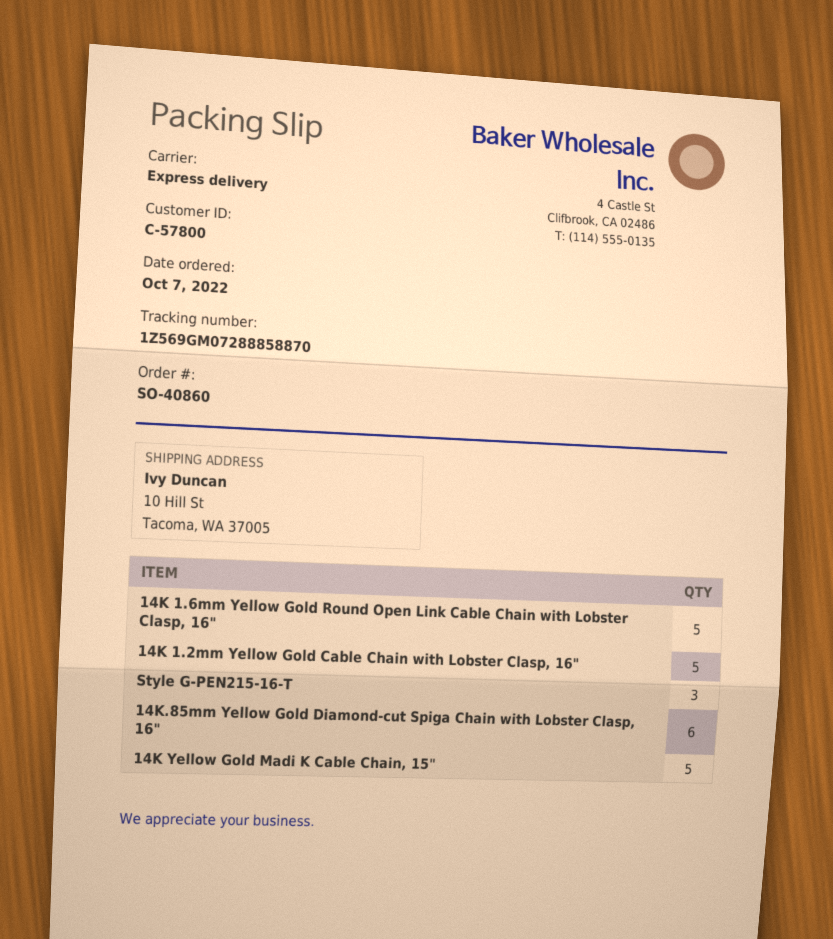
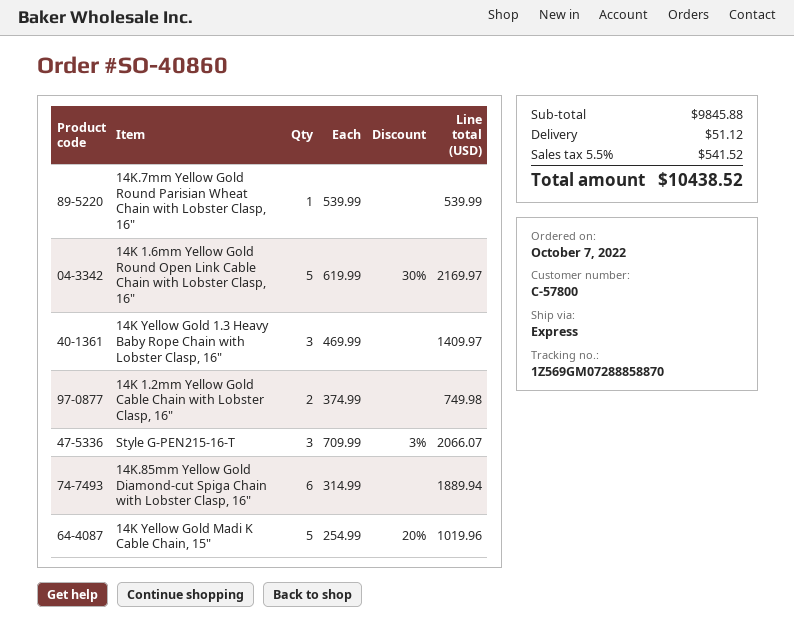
14K 1.2mm Yellow Gold Cable Chain with Lobster Clasp, 16": 5 -> 2
14K.7mm Yellow Gold Round Parisian Wheat Chain with Lobster Clasp, 16": none -> 1
14K Yellow Gold 1.3 Heavy Baby Rope Chain with Lobster Clasp, 16": none -> 3

